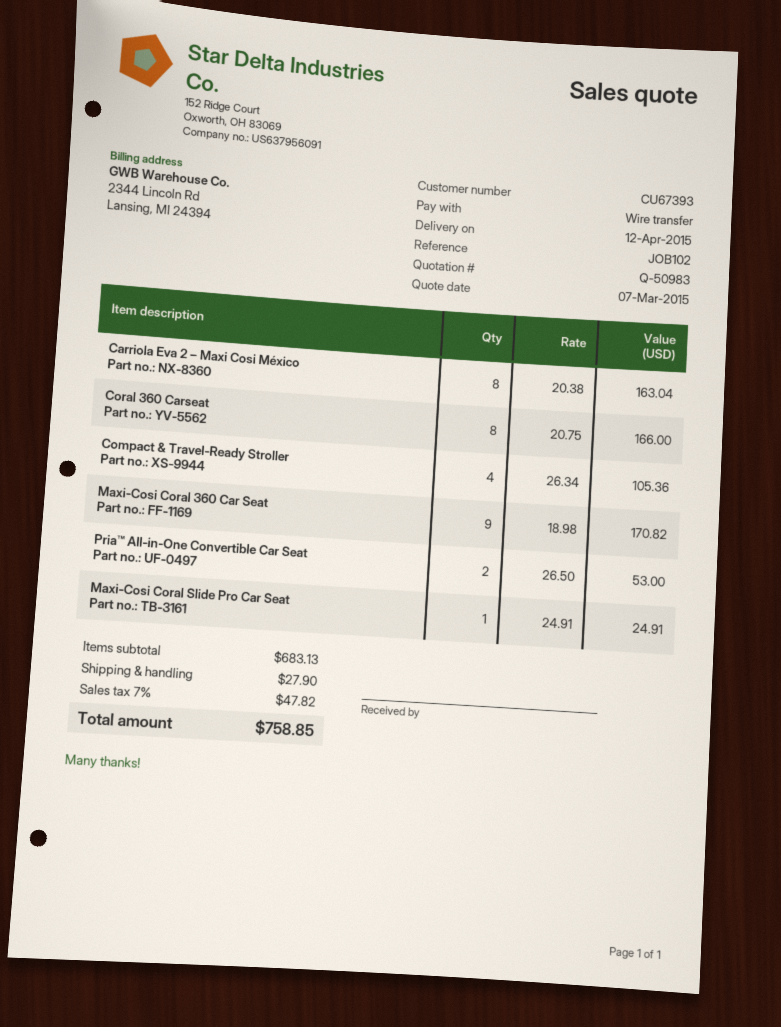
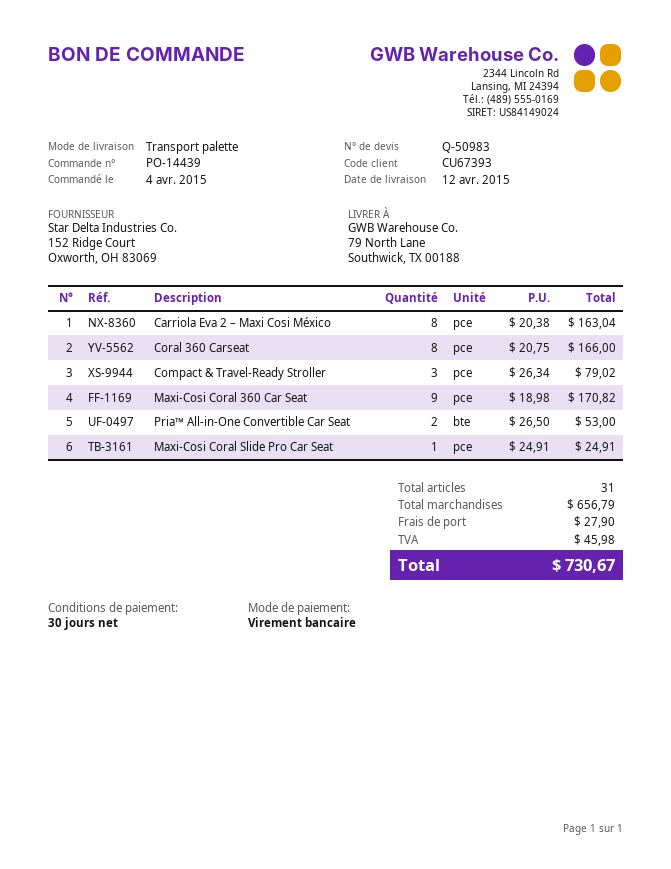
Compact & Travel-Ready Stroller: 4 x 26.34 = 105.36 -> 3 x 26.34 = 79.02
subtotal: 683.13 -> 656.79
tax: 47.82 -> 45.98
total: 758.85 -> 730.67

